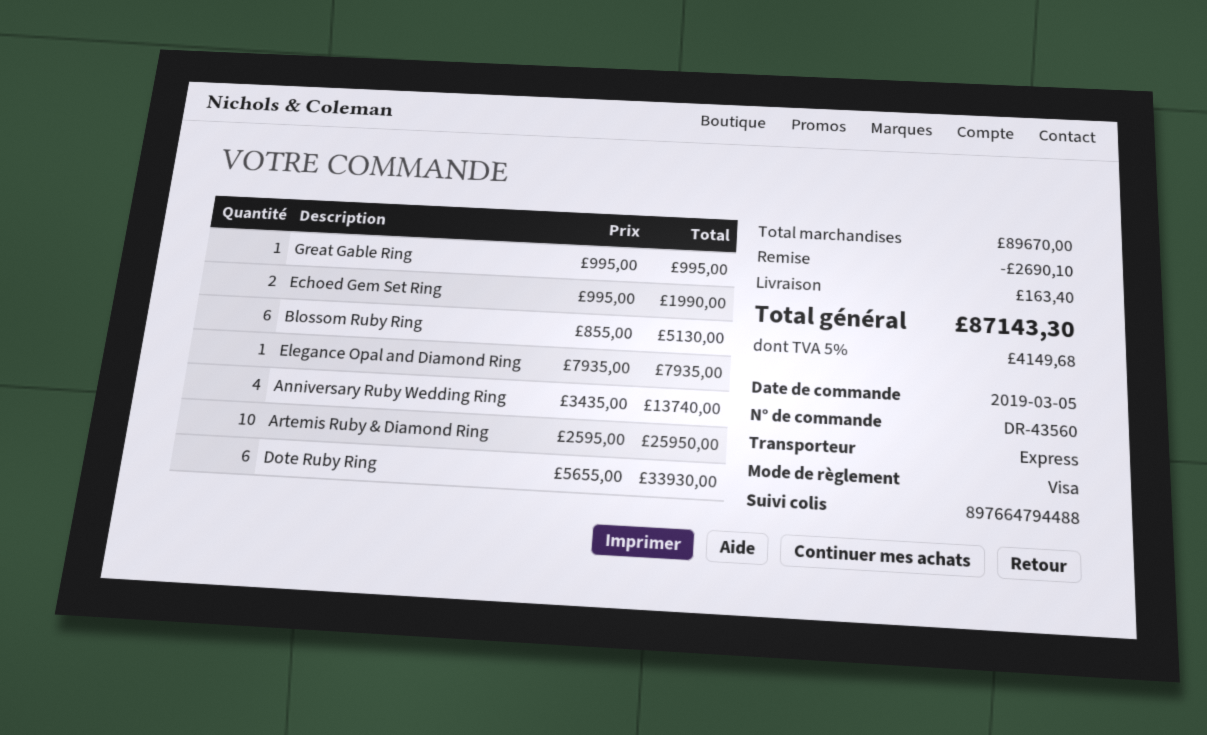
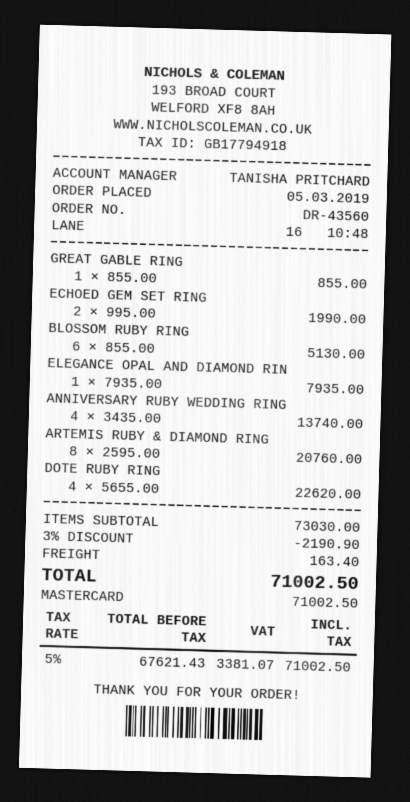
payment method: Visa -> Mastercard
Great Gable Ring: 1 x 995.00 = 995.00 -> 1 x 855.00 = 855.00
Artemis Ruby & Diamond Ring: 10 x 2595.00 = 25950.00 -> 8 x 2595.00 = 20760.00
Dote Ruby Ring: 6 x 5655.00 = 33930.00 -> 4 x 5655.00 = 22620.00
subtotal: 89670.00 -> 73030.00
discount: 2690.10 -> 2190.90
tax: 5% = 4149.68 -> 5% = 3381.07
total: 87143.30 -> 71002.50

